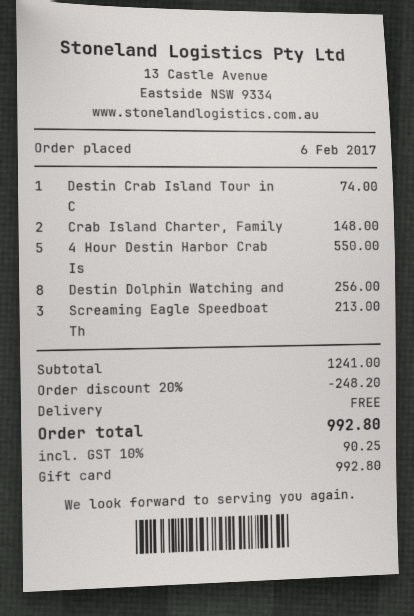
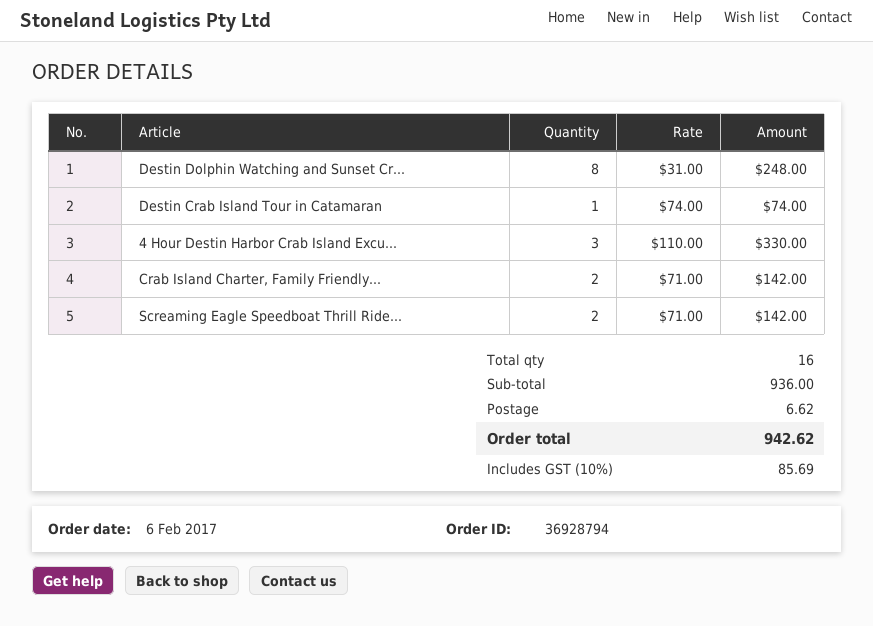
Crab Island Charter, Family: 2 for 148.00 -> 2 for 142.00
4 Hour Destin Harbor Crab Is: 5 for 550.00 -> 3 for 330.00
Destin Dolphin Watching and: 8 for 256.00 -> 8 for 248.00
Screaming Eagle Speedboat Th: 3 for 213.00 -> 2 for 142.00
subtotal: 1241.00 -> 936.00
discount: 20% = 248.20 -> none
shipping: 0.00 -> 6.62
tax: 10% = 90.25 -> 10% = 85.69
total: 992.80 -> 942.62

